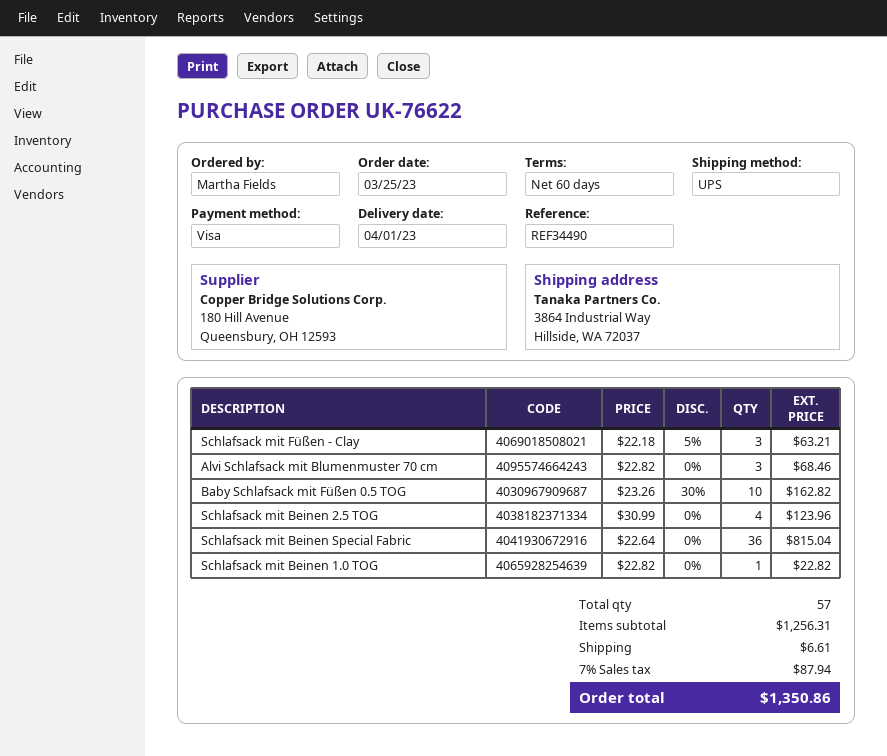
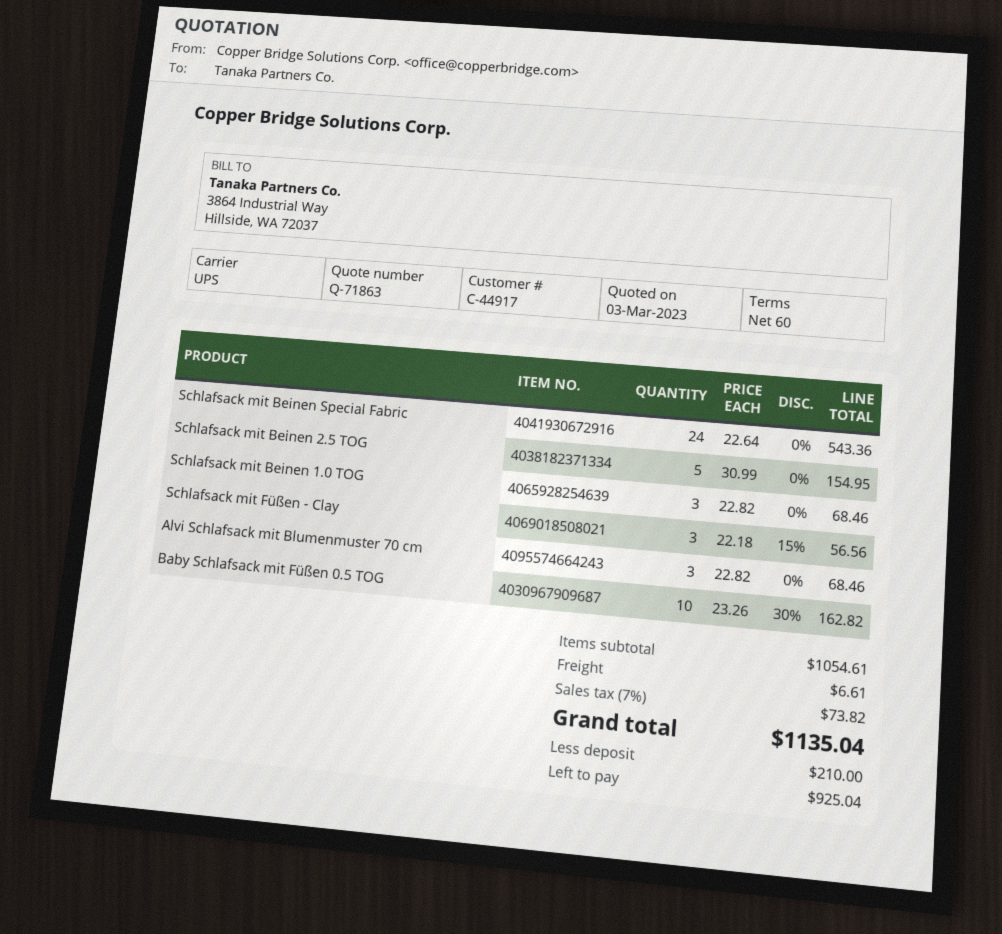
Schlafsack mit Füßen - Clay: 3 x 22.18 - 5% = 63.21 -> 3 x 22.18 - 15% = 56.56
Schlafsack mit Beinen 2.5 TOG: 4 x 30.99 = 123.96 -> 5 x 30.99 = 154.95
Schlafsack mit Beinen Special Fabric: 36 x 22.64 = 815.04 -> 24 x 22.64 = 543.36
Schlafsack mit Beinen 1.0 TOG: 1 x 22.82 = 22.82 -> 3 x 22.82 = 68.46
subtotal: 1256.31 -> 1054.61
tax: 7% = 87.94 -> 7% = 73.82
total: 1350.86 -> 1135.04

